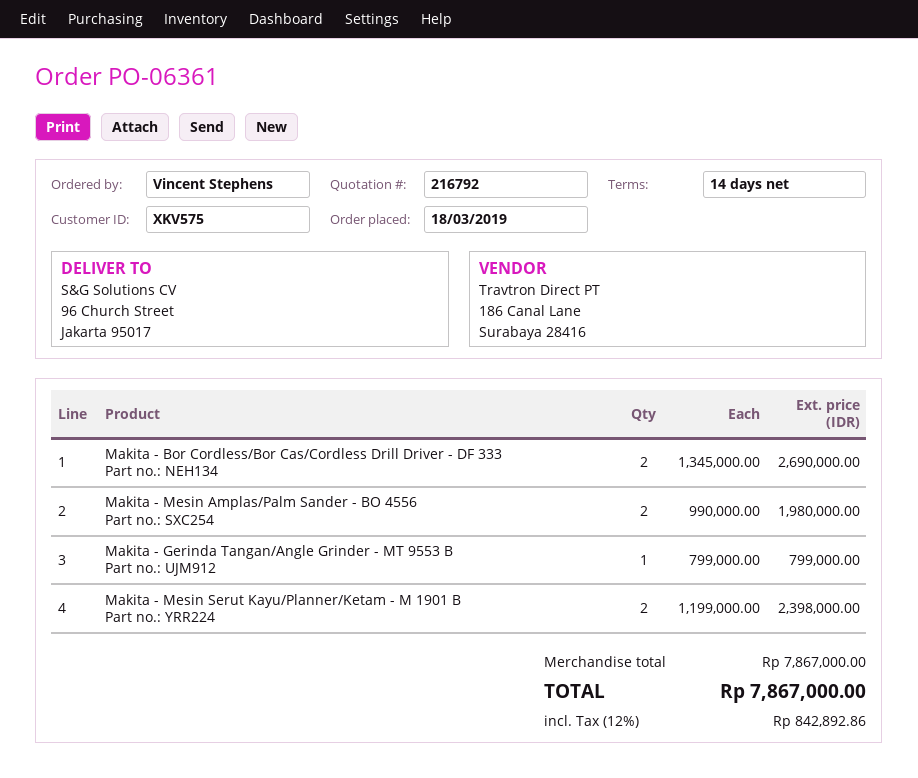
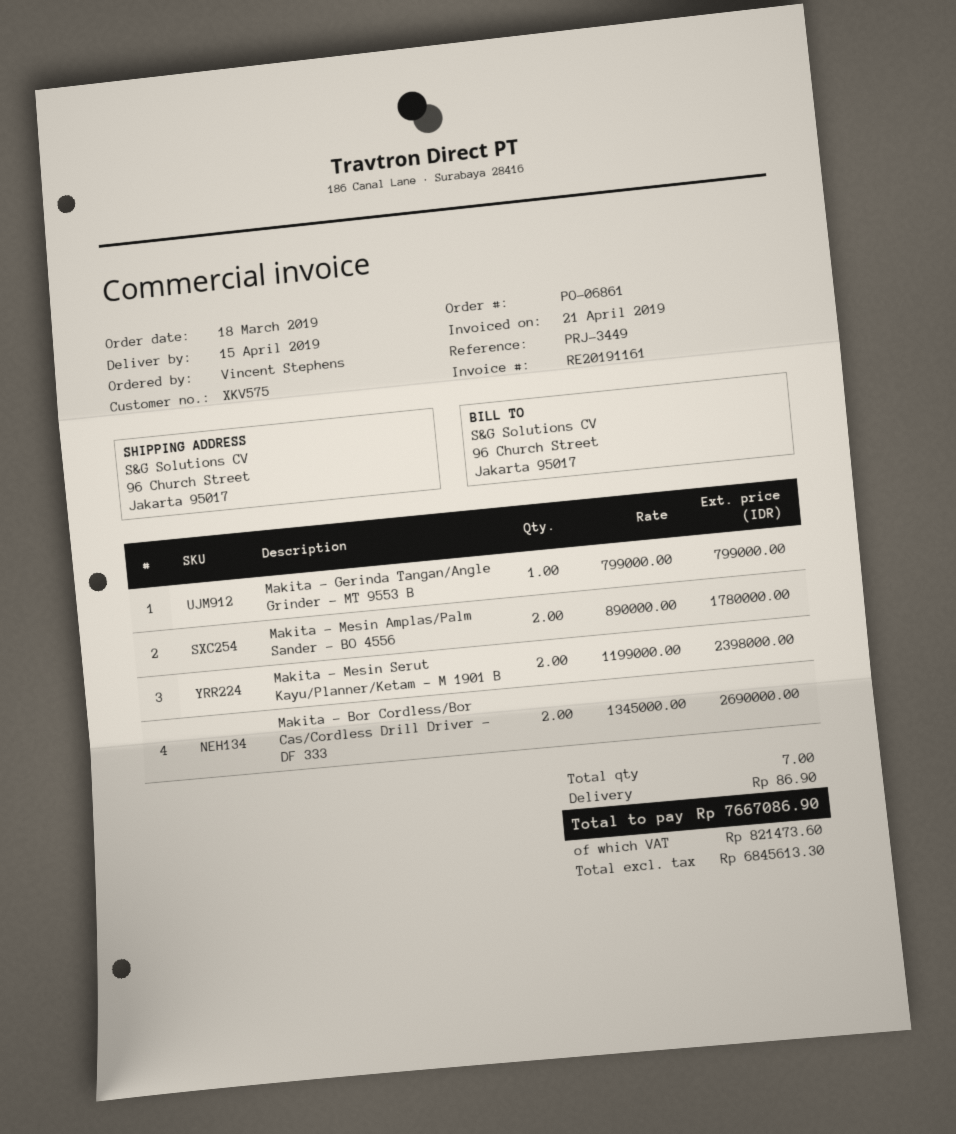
order number: PO-06361 -> PO-06861
Makita - Mesin Amplas/Palm Sander - BO 4556: 2 x 990000.00 = 1980000.00 -> 2 x 890000.00 = 1780000.00
shipping: none -> 86.90
tax: 842892.86 -> 821473.60
total: 7867000.00 -> 7667086.90

